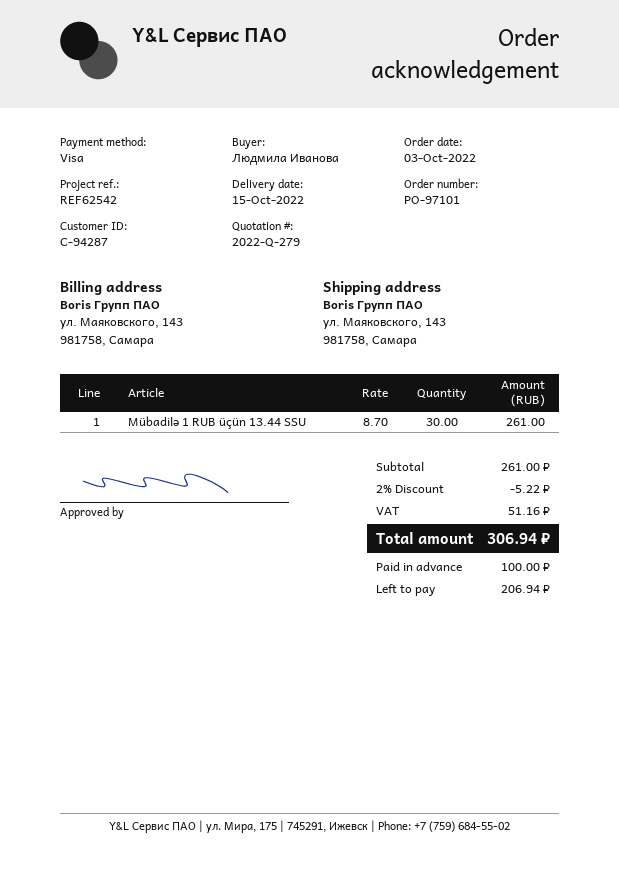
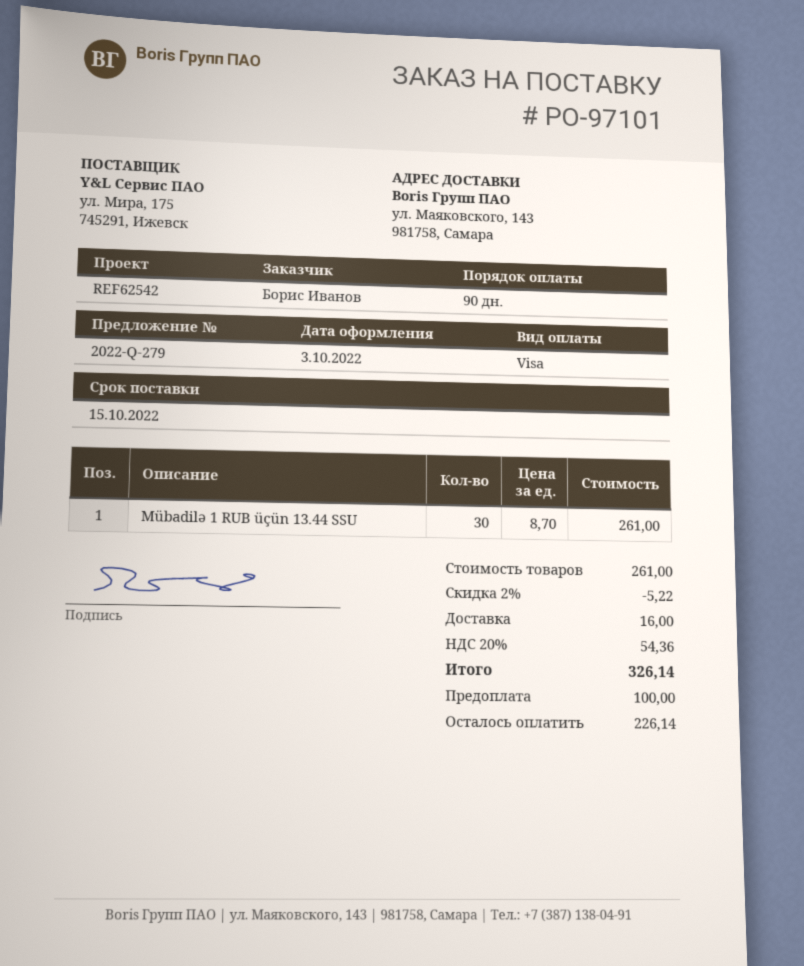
ordered by: Людмила Иванова -> Борис Иванов
shipping: none -> 16.00
tax: 51.16 -> 54.36
total: 306.94 -> 326.14
balance: 206.94 -> 226.14

